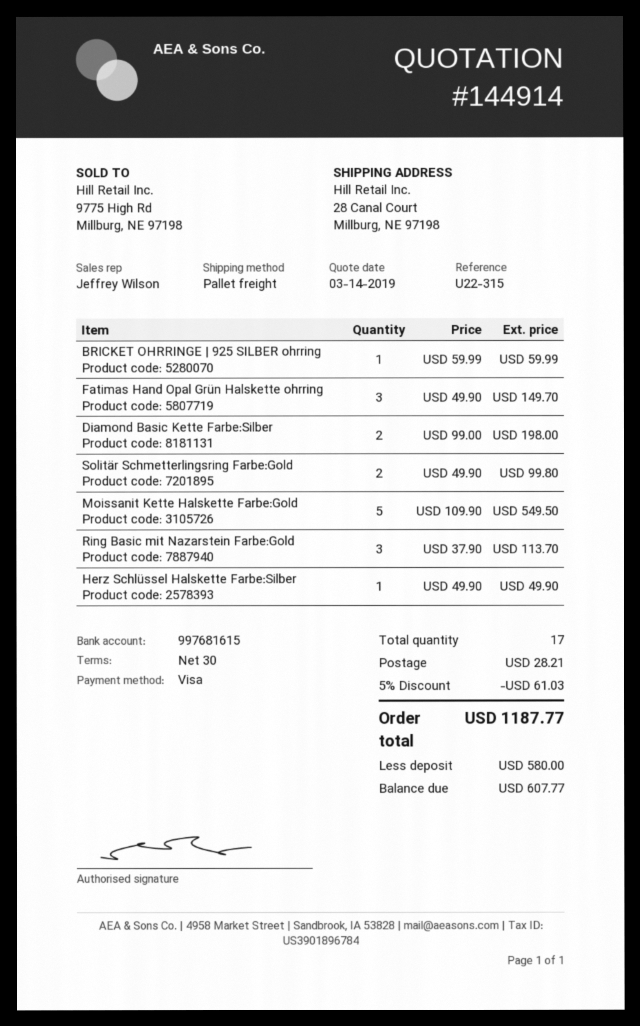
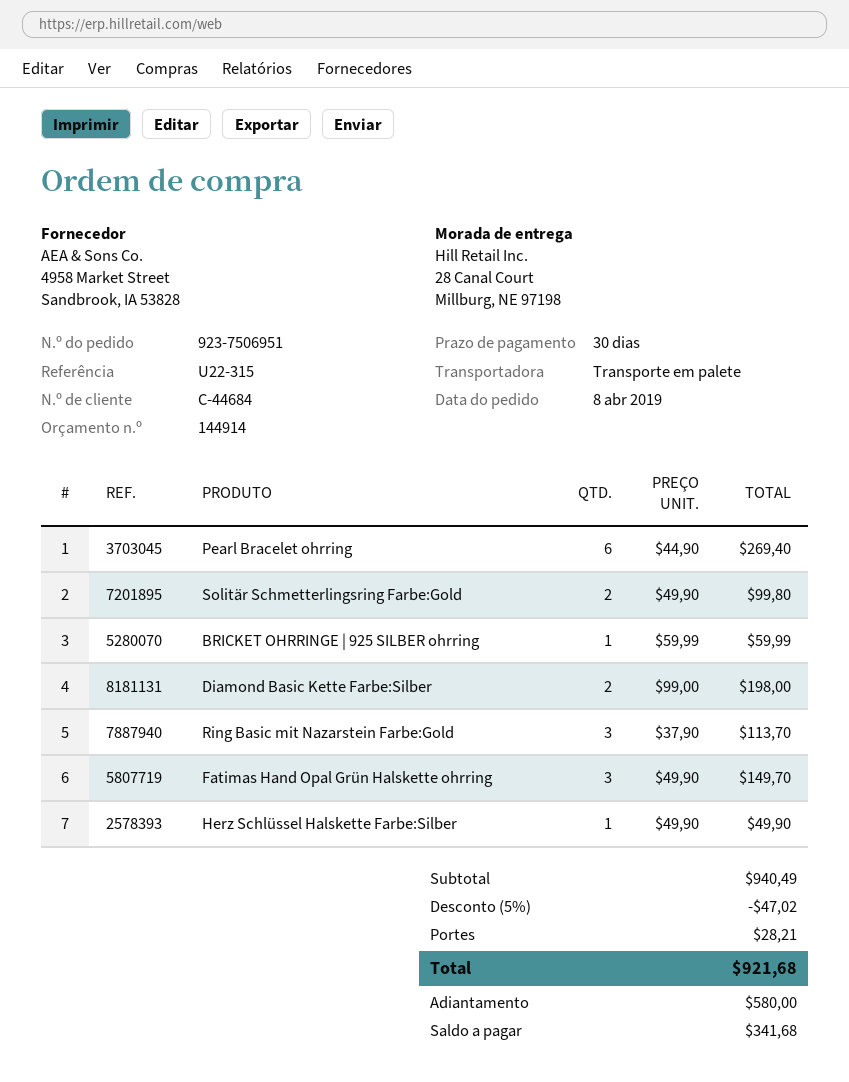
Moissanit Kette Halskette Farbe:Gold: 5 x 109.90 = 549.50 -> none
Pearl Bracelet ohrring: none -> 6 x 44.90 = 269.40
discount: 5% = 61.03 -> 5% = 47.02
total: 1187.77 -> 921.68
balance: 607.77 -> 341.68

